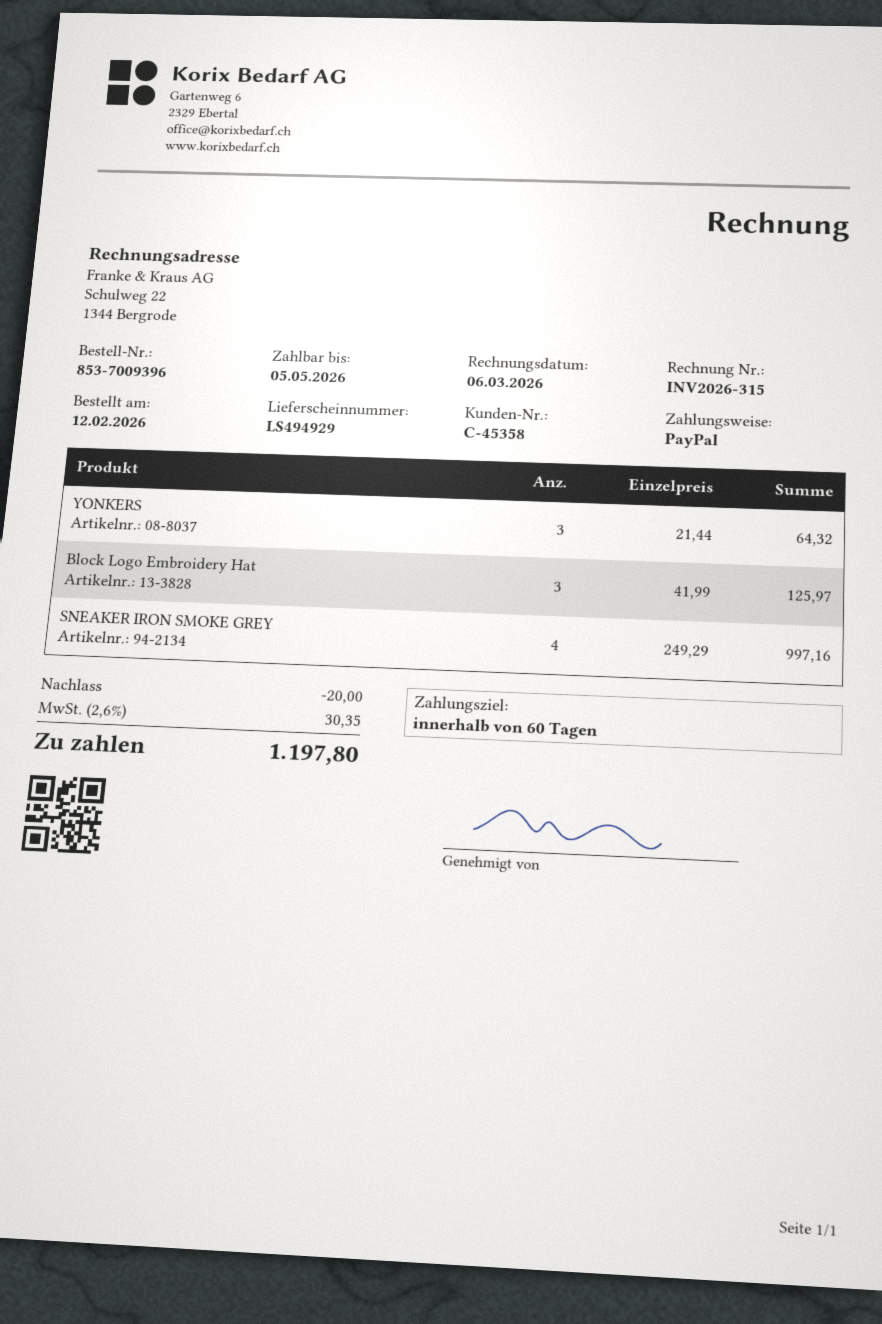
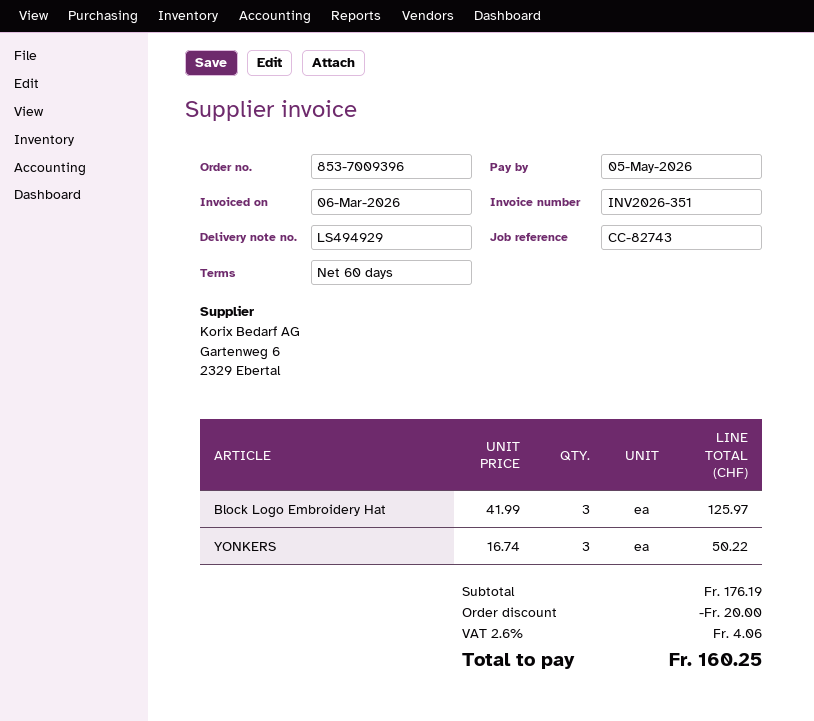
invoice number: INV2026-315 -> INV2026-351
YONKERS: 3 x 21.44 = 64.32 -> 3 x 16.74 = 50.22
SNEAKER IRON SMOKE GREY: 4 x 249.29 = 997.16 -> none
tax: 2.6% = 30.35 -> 2.6% = 4.06
total: 1197.80 -> 160.25

